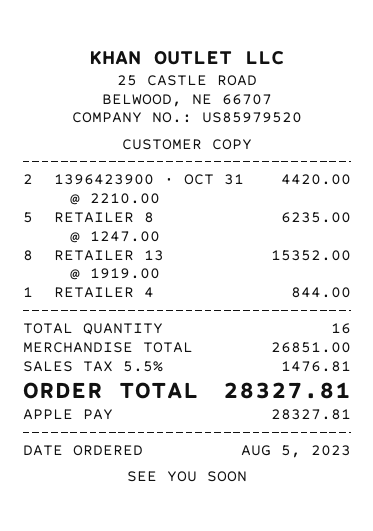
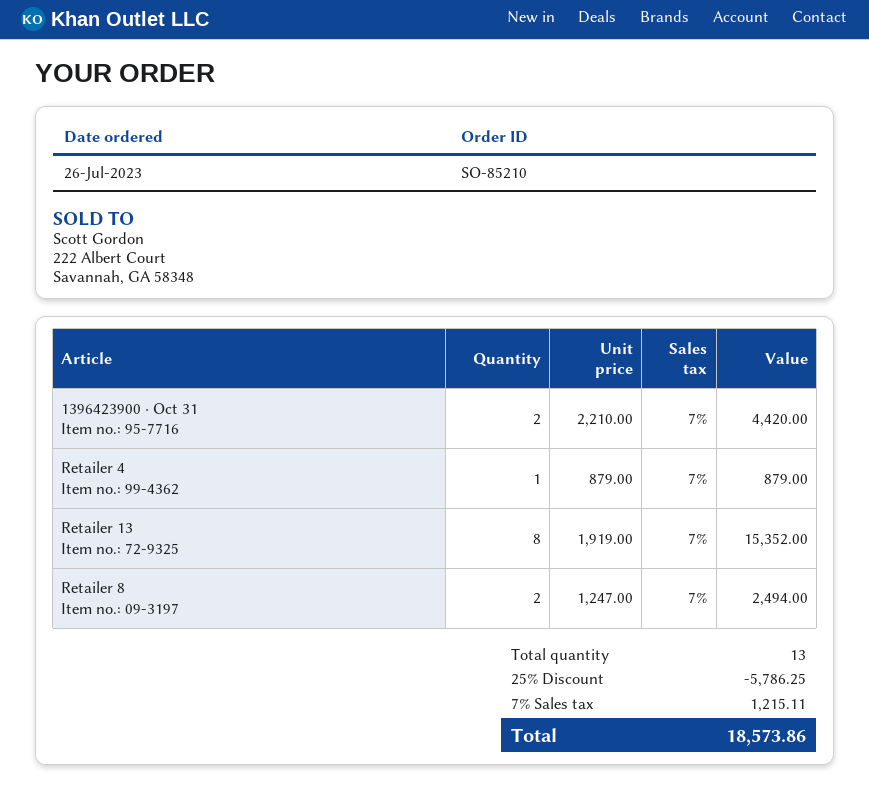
order date: 2023-08-05 -> 2023-07-26
RETAILER 8: 5 x 1247.00 = 6235.00 -> 2 x 1247.00 = 2494.00
RETAILER 4: 1 x 844.00 = 844.00 -> 1 x 879.00 = 879.00
total quantity: 16 -> 13
discount: none -> 25% = 5786.25
tax: 5.5% = 1476.81 -> 7% = 1215.11
total: 28327.81 -> 18573.86

